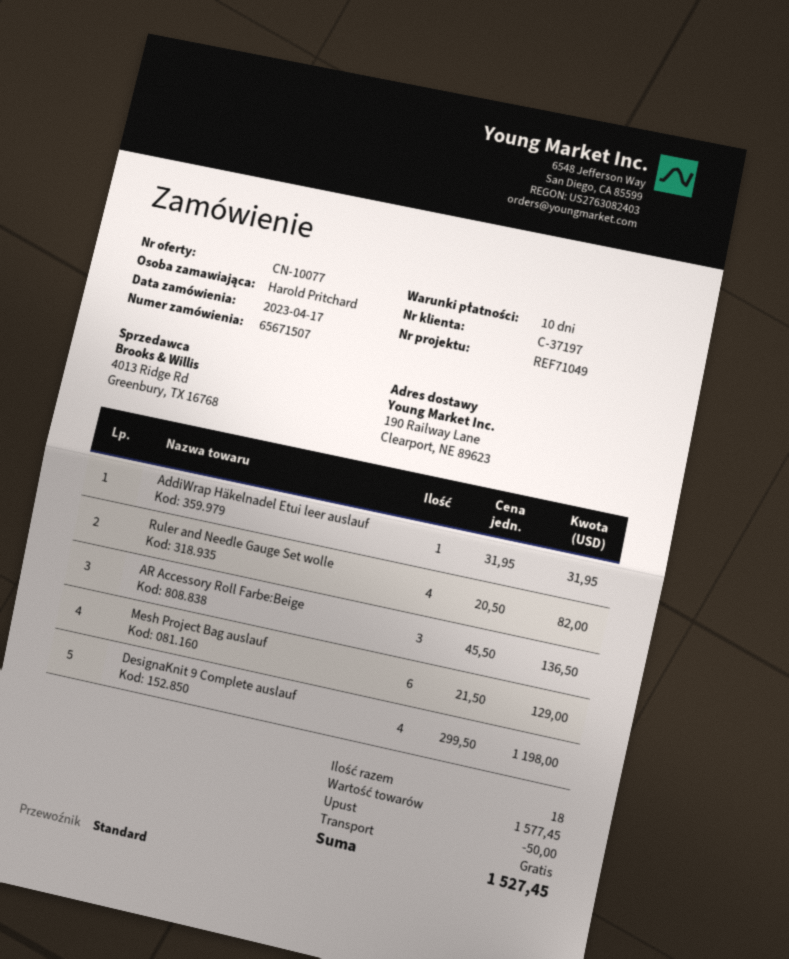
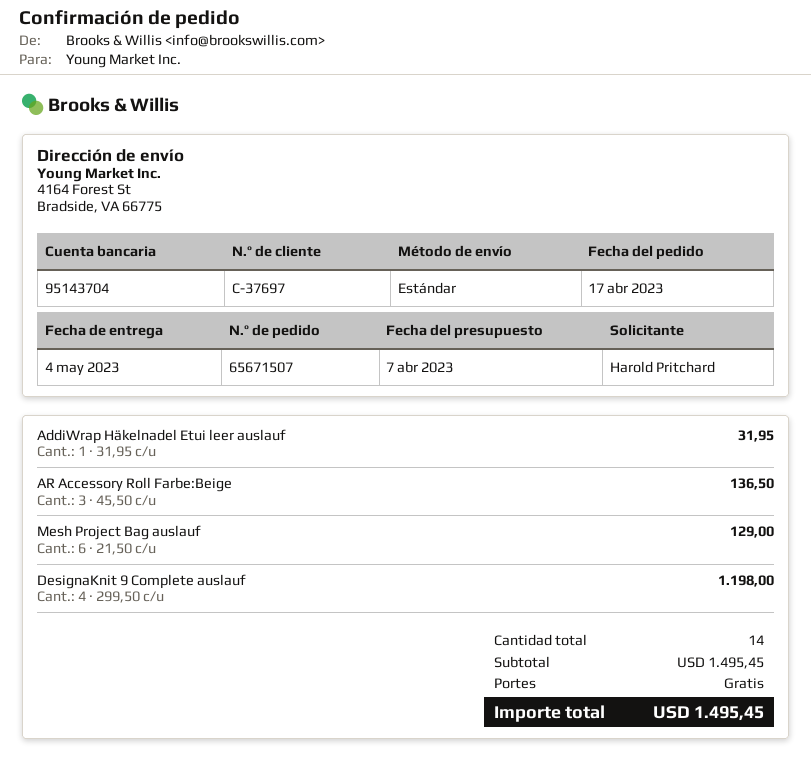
customer number: C-37197 -> C-37697
ship to: 190 Railway Lane, Clearport, NE 89623 -> 4164 Forest St, Bradside, VA 66775
Ruler and Needle Gauge Set wolle: 4 x 20.50 = 82.00 -> none
total quantity: 18 -> 14
subtotal: 1577.45 -> 1495.45
discount: 50.00 -> none
total: 1527.45 -> 1495.45

